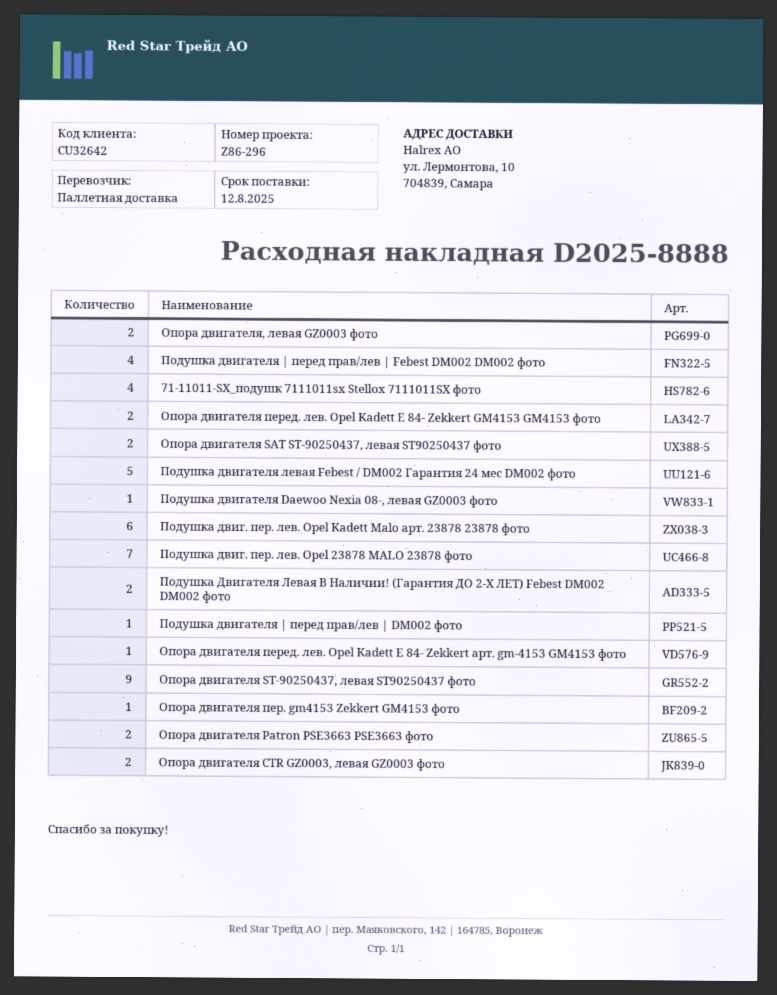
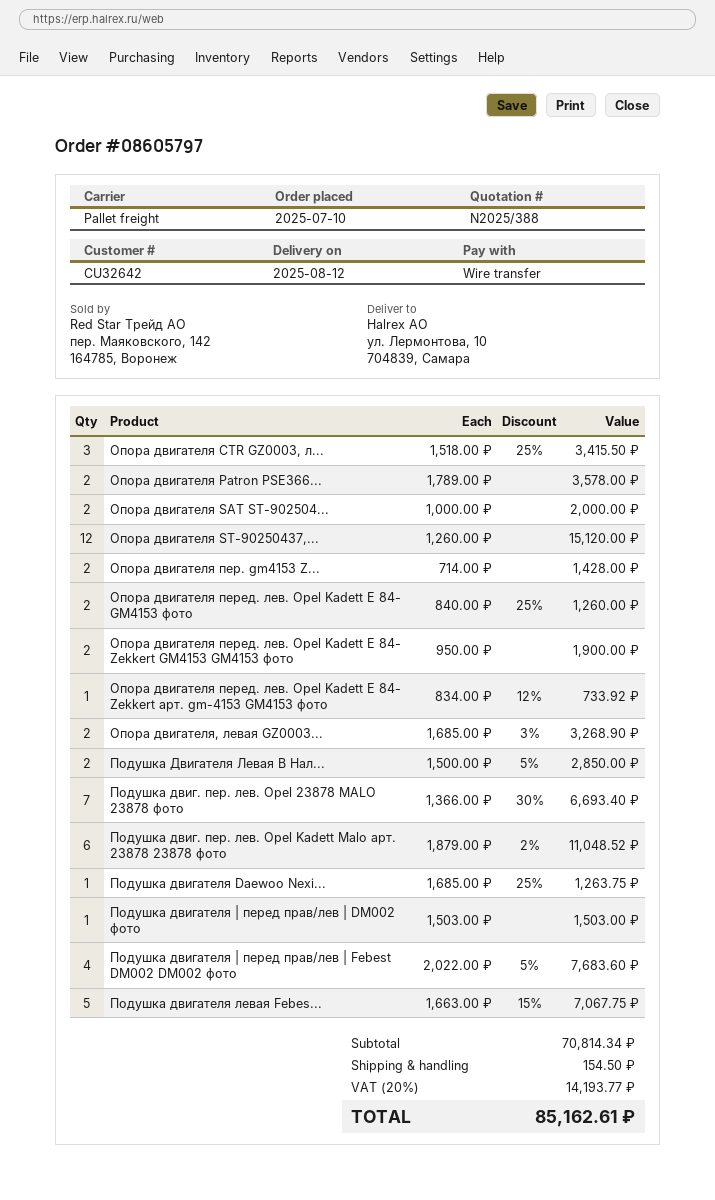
71-11011-SX_подушк 7111011sx Stellox 7111011SX фото: 4 -> none
Опора двигателя ST-90250437, левая ST90250437 фото: 9 -> 12
Опора двигателя пер. gm4153 Zekkert GM4153 фото: 1 -> 2
Опора двигателя CTR GZ0003, левая GZ0003 фото: 2 -> 3
Опора двигателя перед. лев. Opel Kadett E 84- GM4153 фото: none -> 2

